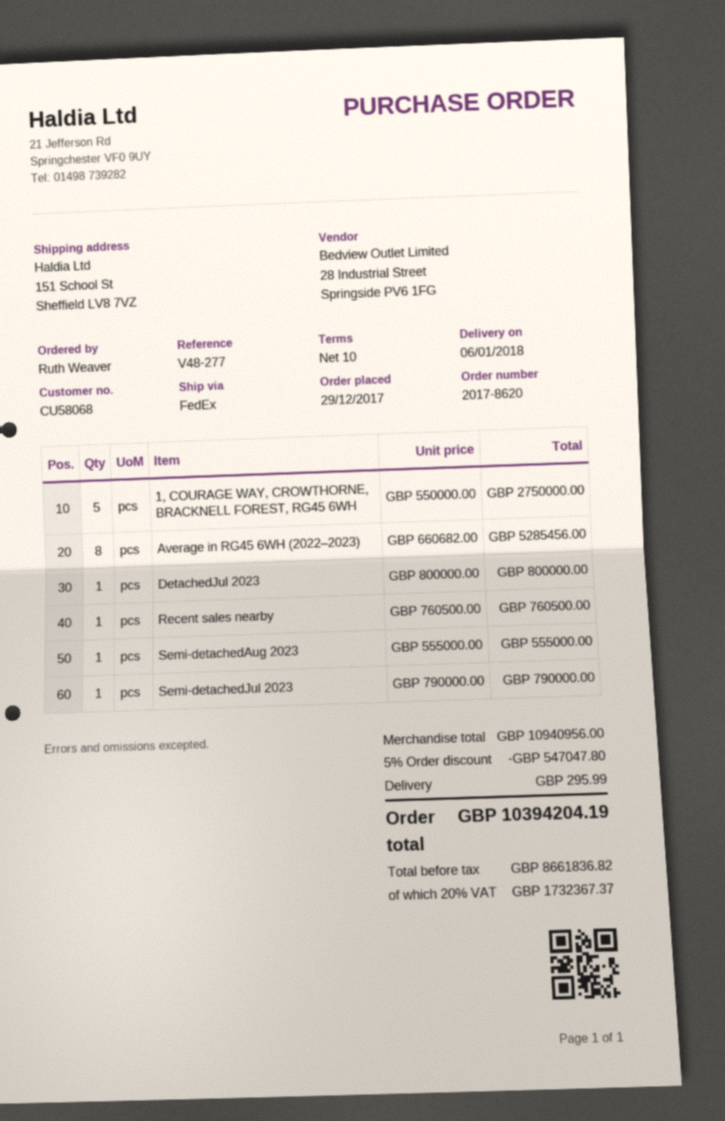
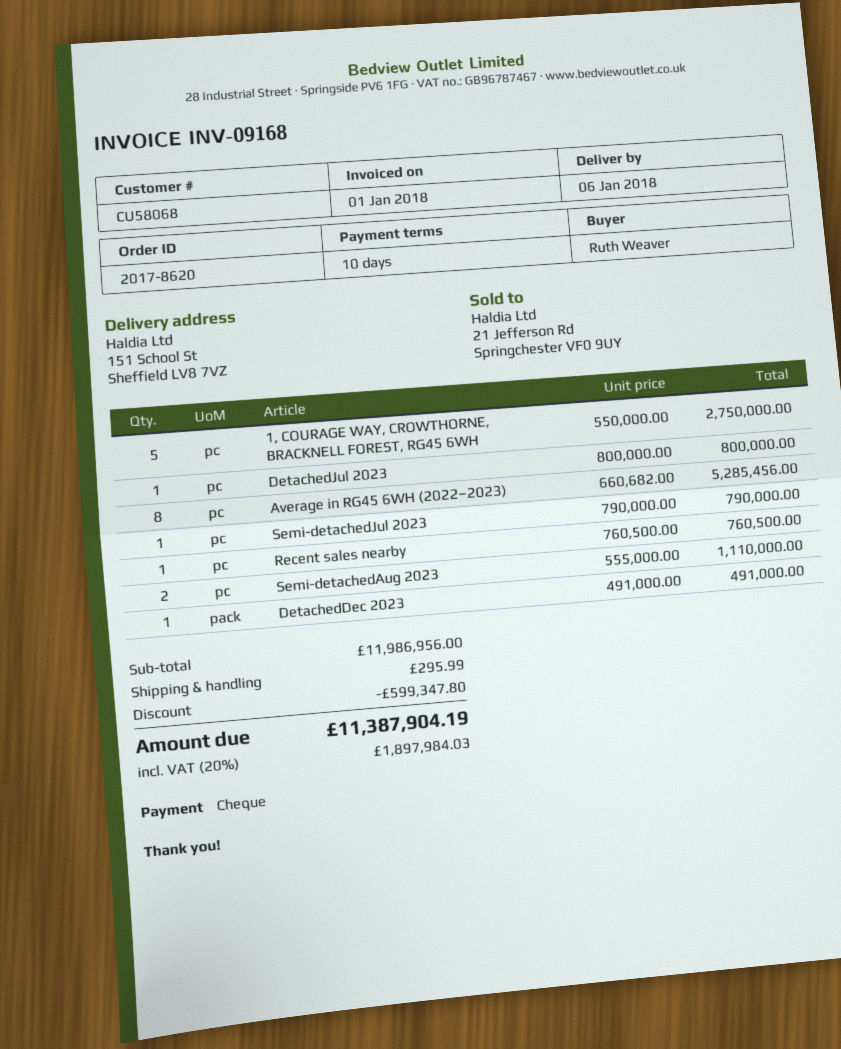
Semi-detachedAug 2023: 1 x 555000.00 = 555000.00 -> 2 x 555000.00 = 1110000.00
DetachedDec 2023: none -> 1 x 491000.00 = 491000.00
subtotal: 10940956.00 -> 11986956.00
discount: 547047.80 -> 599347.80
tax: 20% = 1732367.37 -> 20% = 1897984.03
total: 10394204.19 -> 11387904.19

